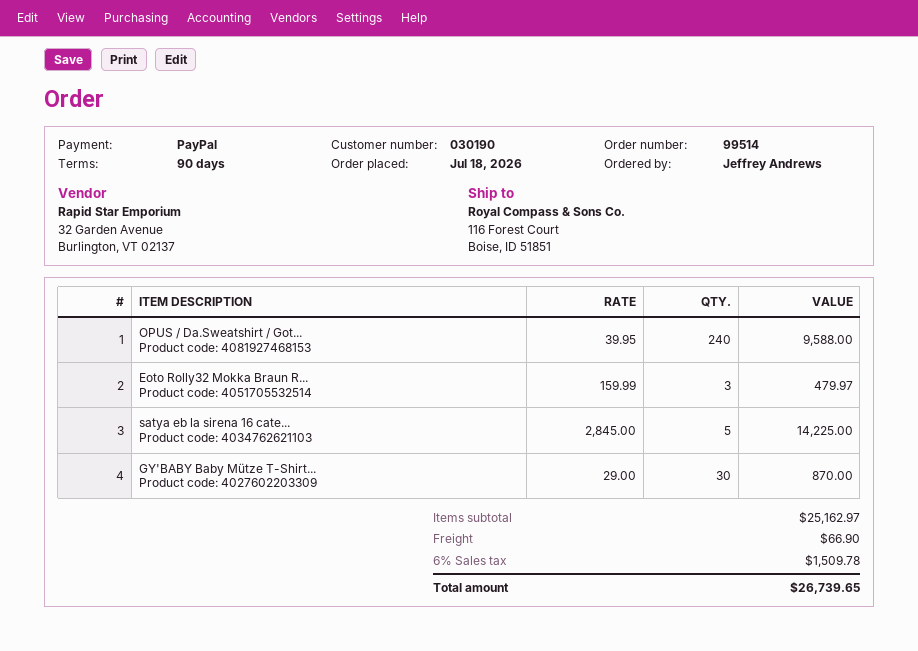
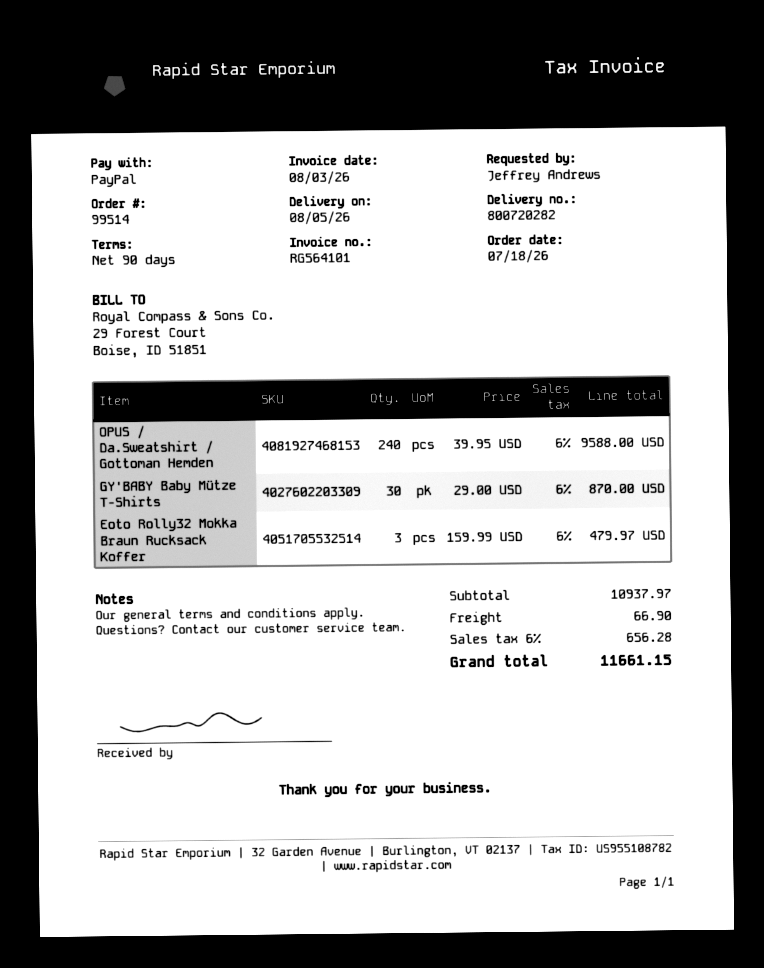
satya eb la sirena 16 cate...: 5 x 2845.00 = 14225.00 -> none
subtotal: 25162.97 -> 10937.97
tax: 6% = 1509.78 -> 6% = 656.28
total: 26739.65 -> 11661.15

